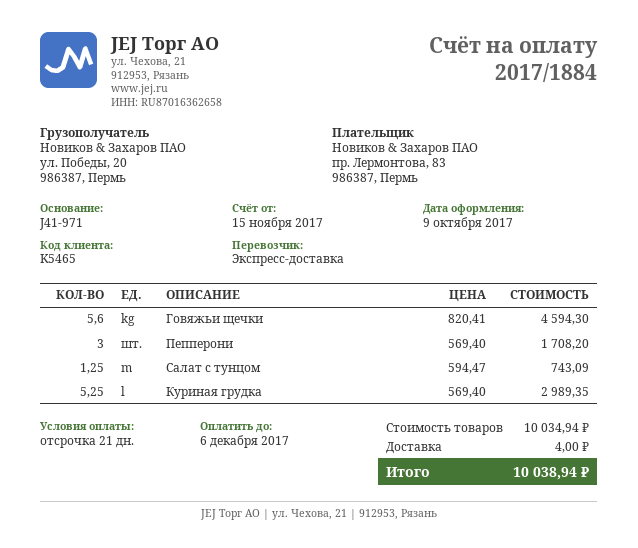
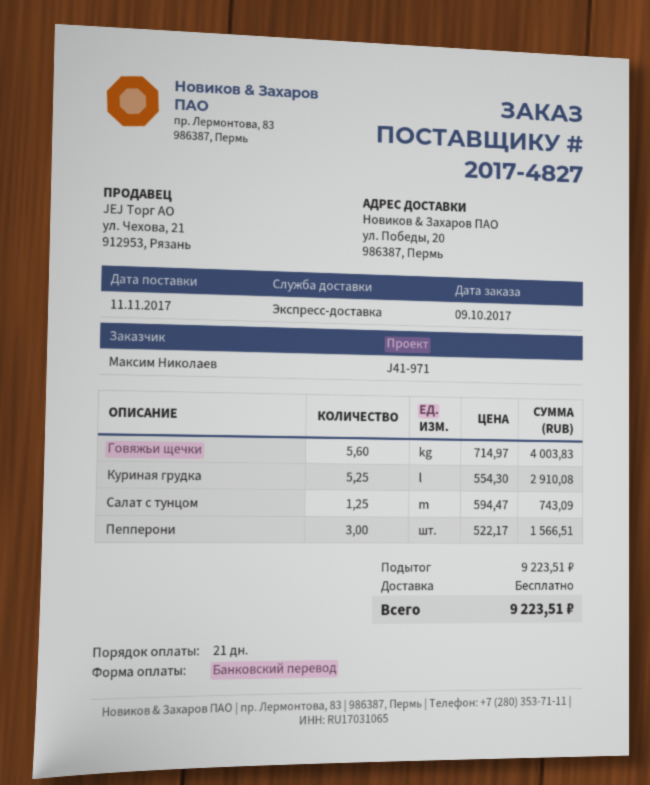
Говяжьи щечки: 5.6 x 820.41 = 4594.30 -> 5.6 x 714.97 = 4003.83
Пепперони: 3 x 569.40 = 1708.20 -> 3 x 522.17 = 1566.51
Куриная грудка: 5.25 x 569.40 = 2989.35 -> 5.25 x 554.30 = 2910.08
subtotal: 10034.94 -> 9223.51
shipping: 4.00 -> 0.00
total: 10038.94 -> 9223.51

